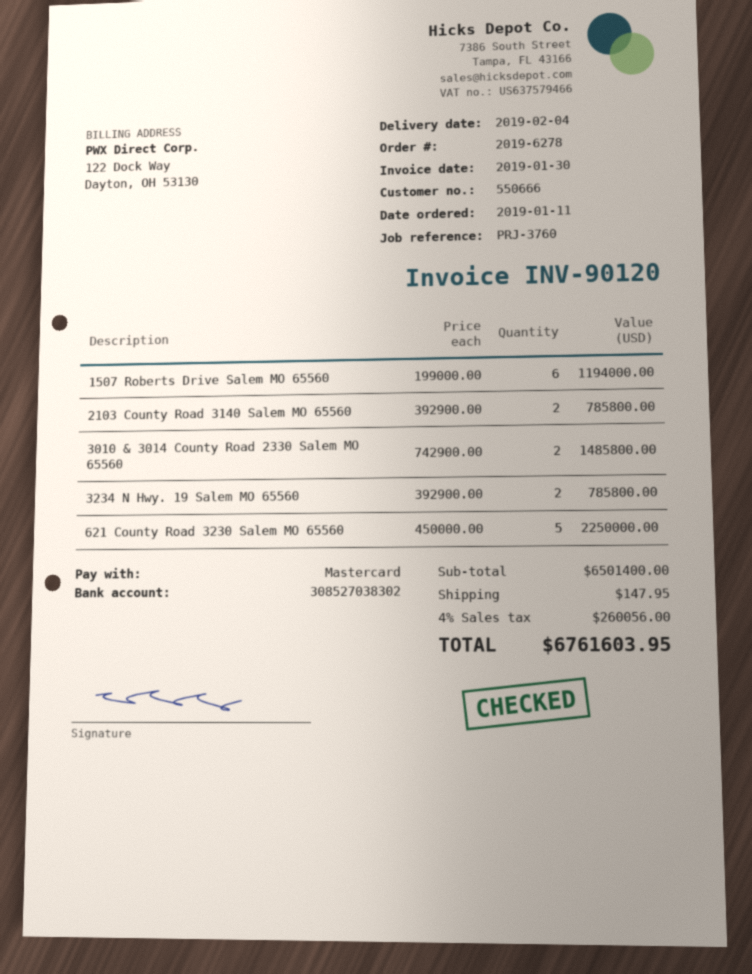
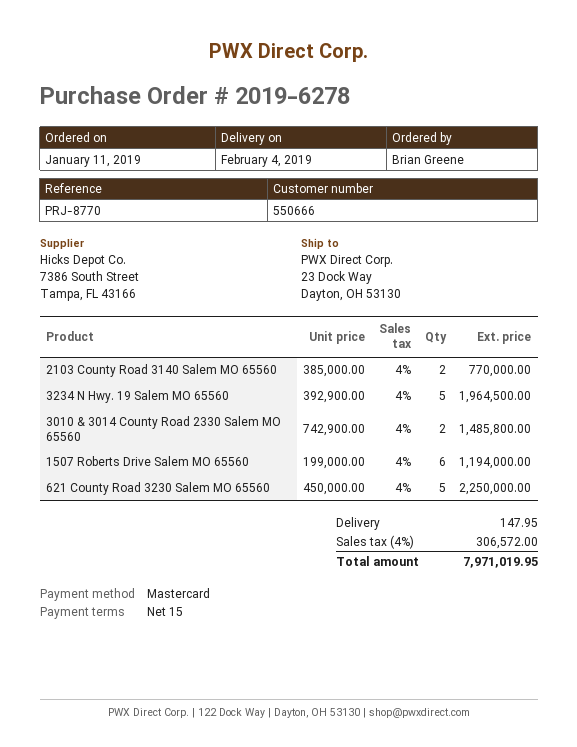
reference: PRJ-3760 -> PRJ-8770
2103 County Road 3140 Salem MO 65560: 2 x 392900.00 = 785800.00 -> 2 x 385000.00 = 770000.00
3234 N Hwy. 19 Salem MO 65560: 2 x 392900.00 = 785800.00 -> 5 x 392900.00 = 1964500.00
tax: 4% = 260056.00 -> 4% = 306572.00
total: 6761603.95 -> 7971019.95

